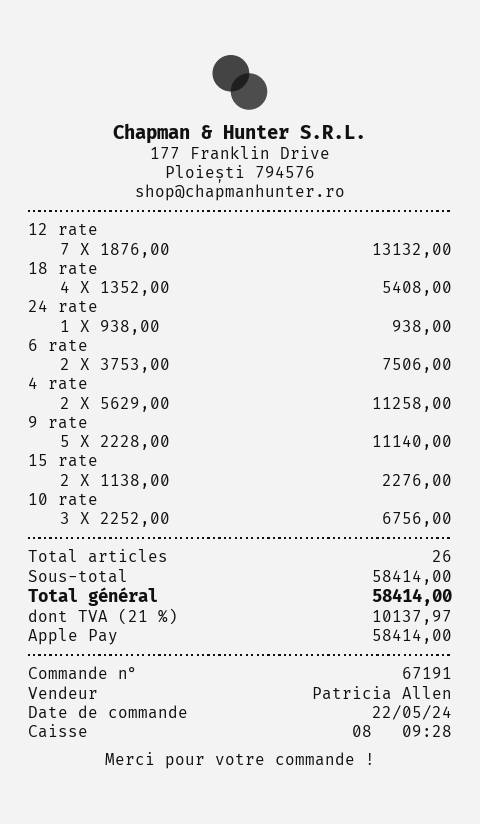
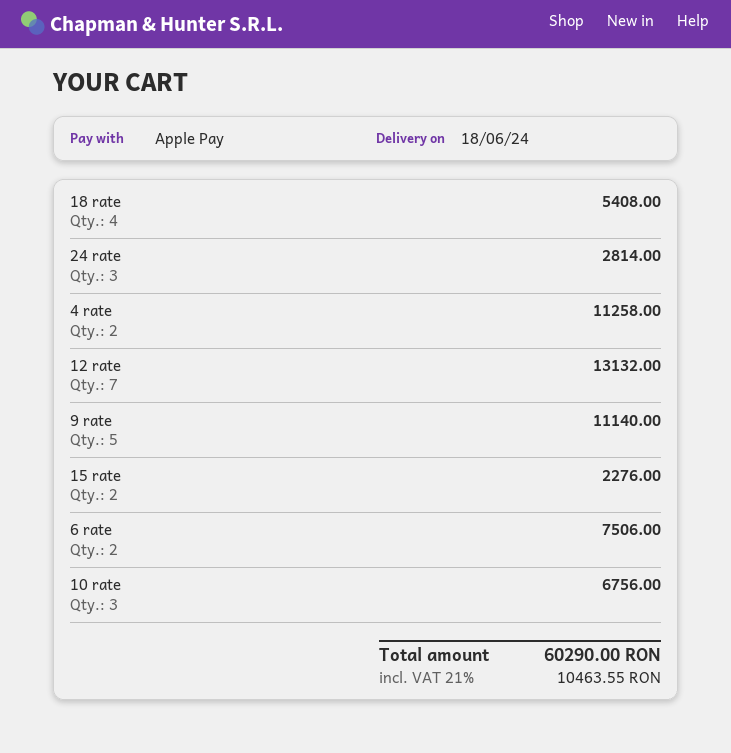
24 rate: 1 for 938.00 -> 3 for 2814.00
tax: 21% = 10137.97 -> 21% = 10463.55
total: 58414.00 -> 60290.00

